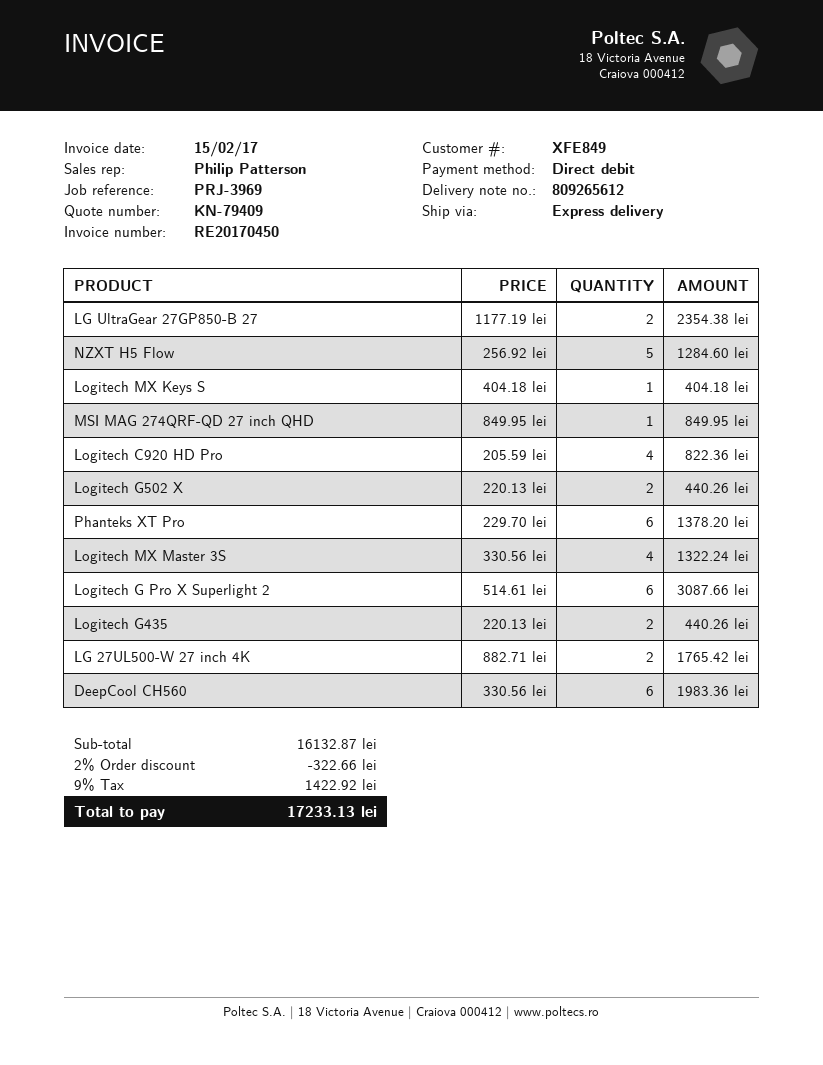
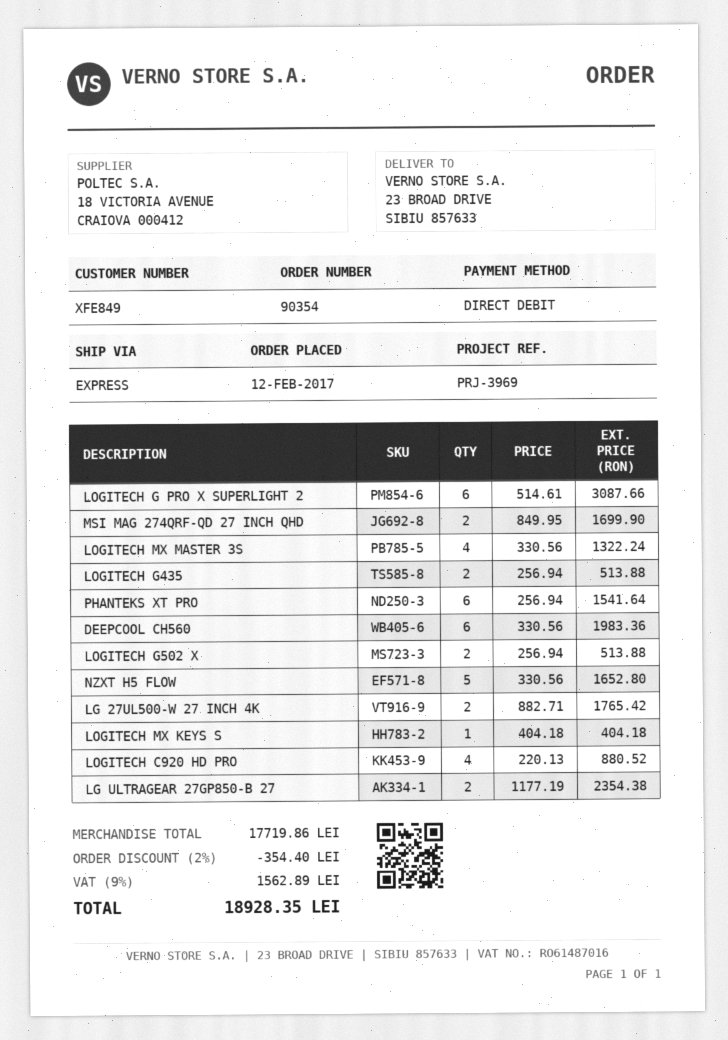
NZXT H5 Flow: 5 x 256.92 = 1284.60 -> 5 x 330.56 = 1652.80
MSI MAG 274QRF-QD 27 inch QHD: 1 x 849.95 = 849.95 -> 2 x 849.95 = 1699.90
Logitech C920 HD Pro: 4 x 205.59 = 822.36 -> 4 x 220.13 = 880.52
Logitech G502 X: 2 x 220.13 = 440.26 -> 2 x 256.94 = 513.88
Phanteks XT Pro: 6 x 229.70 = 1378.20 -> 6 x 256.94 = 1541.64
Logitech G435: 2 x 220.13 = 440.26 -> 2 x 256.94 = 513.88
subtotal: 16132.87 -> 17719.86
discount: 2% = 322.66 -> 2% = 354.40
tax: 9% = 1422.92 -> 9% = 1562.89
total: 17233.13 -> 18928.35

